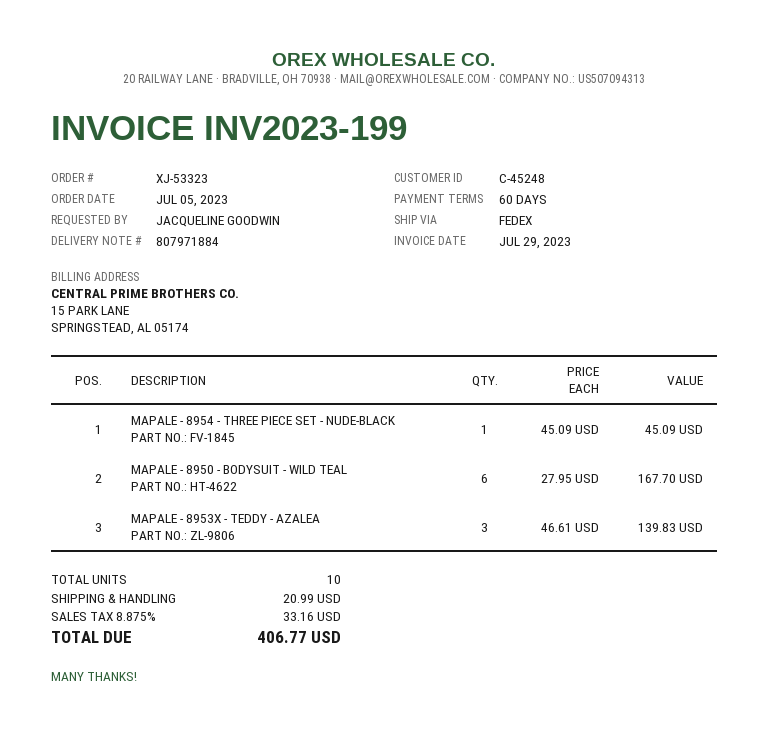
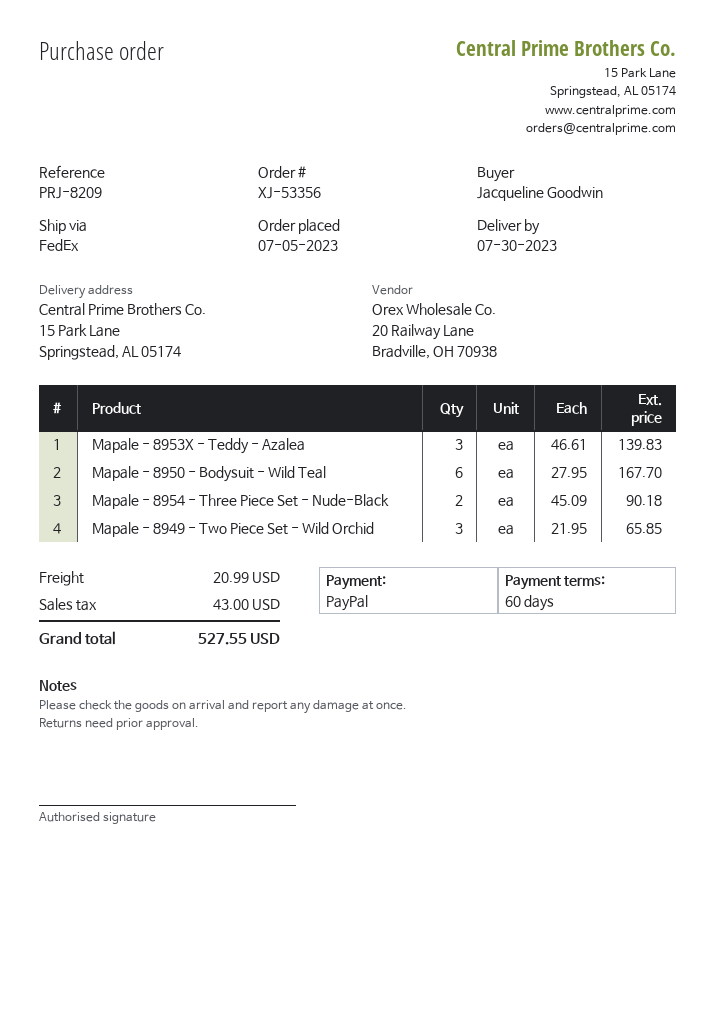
order number: XJ-53323 -> XJ-53356
MAPALE - 8954 - THREE PIECE SET - NUDE-BLACK: 1 x 45.09 = 45.09 -> 2 x 45.09 = 90.18
Mapale - 8949 - Two Piece Set - Wild Orchid: none -> 3 x 21.95 = 65.85
tax: 33.16 -> 43.00
total: 406.77 -> 527.55

